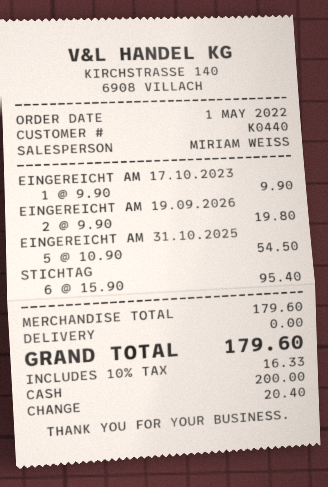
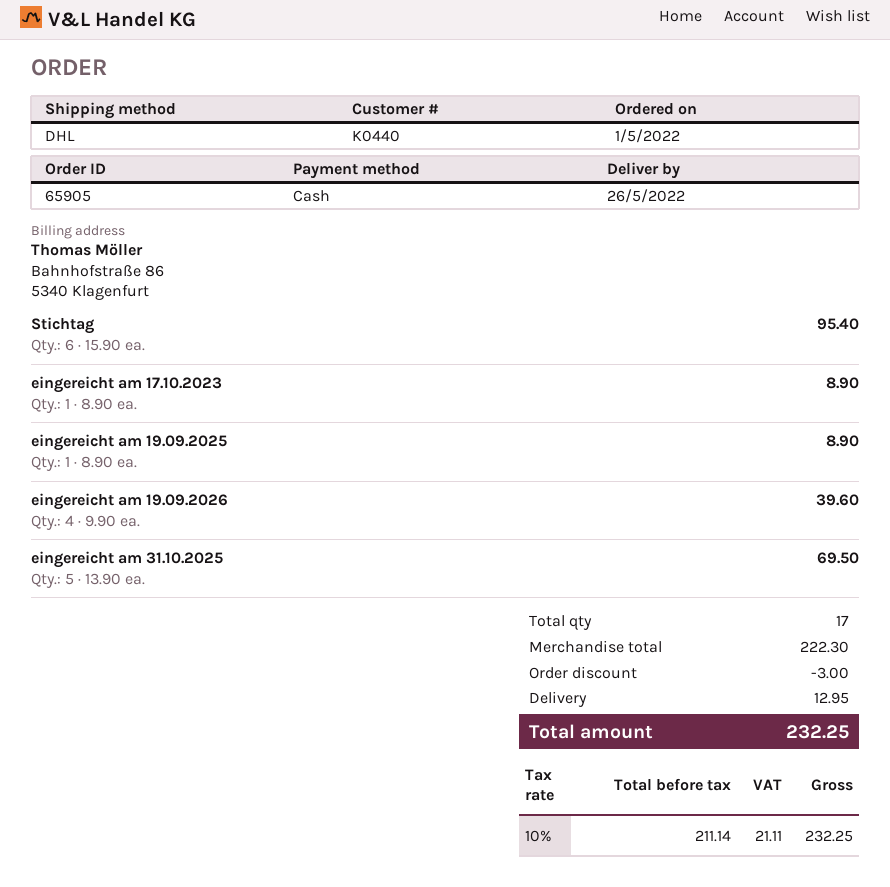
EINGEREICHT AM 17.10.2023: 1 x 9.90 = 9.90 -> 1 x 8.90 = 8.90
EINGEREICHT AM 19.09.2026: 2 x 9.90 = 19.80 -> 4 x 9.90 = 39.60
EINGEREICHT AM 31.10.2025: 5 x 10.90 = 54.50 -> 5 x 13.90 = 69.50
eingereicht am 19.09.2025: none -> 1 x 8.90 = 8.90
subtotal: 179.60 -> 222.30
discount: none -> 3.00
shipping: 0.00 -> 12.95
tax: 10% = 16.33 -> 10% = 21.11
total: 179.60 -> 232.25

